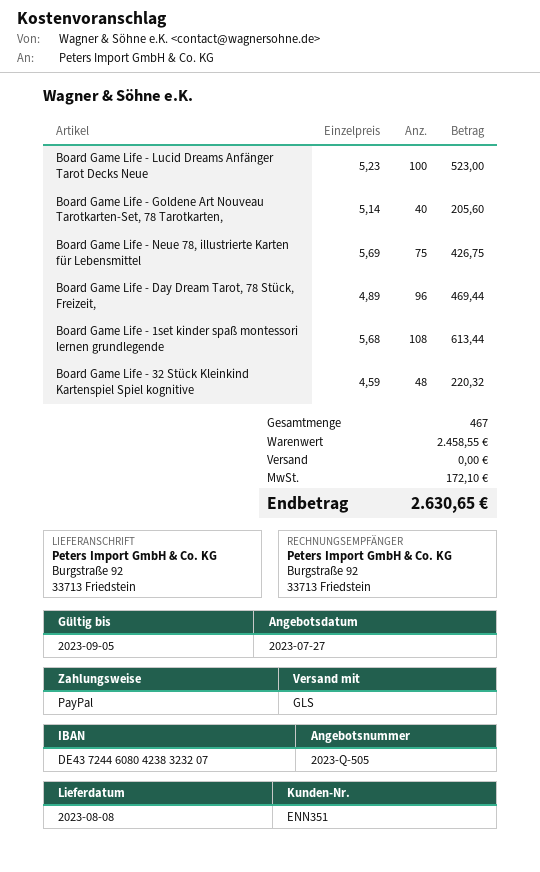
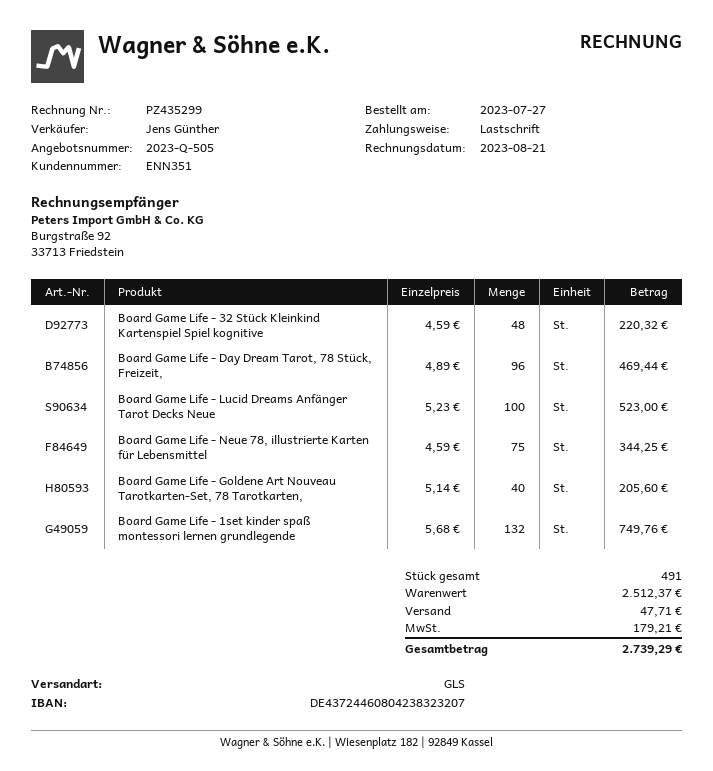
payment method: PayPal -> direct debit
Board Game Life - Neue 78, illustrierte Karten für Lebensmittel: 75 x 5.69 = 426.75 -> 75 x 4.59 = 344.25
Board Game Life - 1set kinder spaß montessori lernen grundlegende: 108 x 5.68 = 613.44 -> 132 x 5.68 = 749.76
total quantity: 467 -> 491
subtotal: 2458.55 -> 2512.37
shipping: 0.00 -> 47.71
tax: 172.10 -> 179.21
total: 2630.65 -> 2739.29

